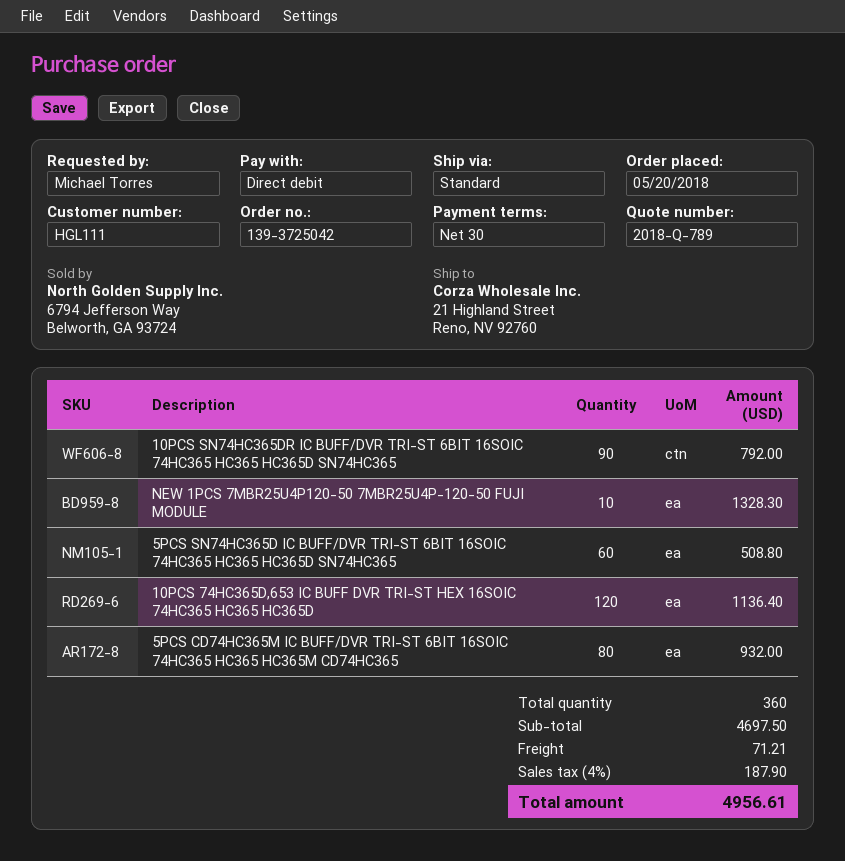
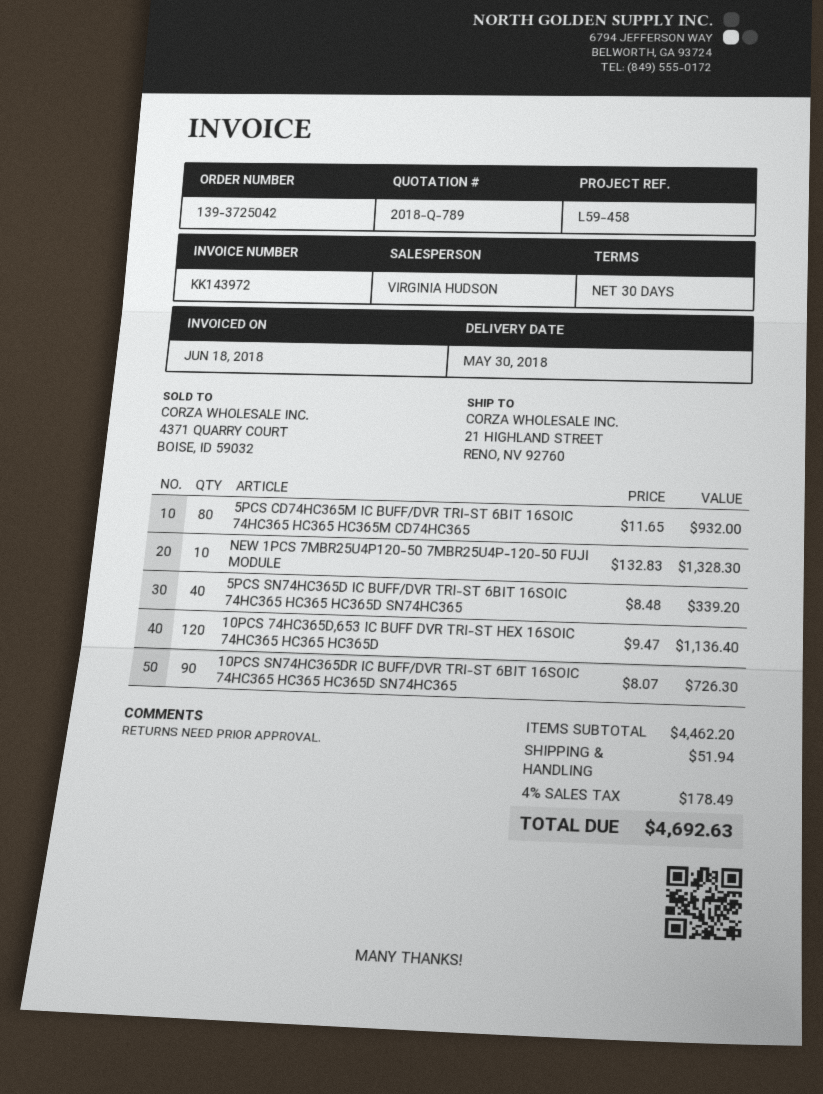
10PCS SN74HC365DR IC BUFF/DVR TRI-ST 6BIT 16SOIC 74HC365 HC365 HC365D SN74HC365: 90 for 792.00 -> 90 for 726.30
5PCS SN74HC365D IC BUFF/DVR TRI-ST 6BIT 16SOIC 74HC365 HC365 HC365D SN74HC365: 60 for 508.80 -> 40 for 339.20
subtotal: 4697.50 -> 4462.20
shipping: 71.21 -> 51.94
tax: 4% = 187.90 -> 4% = 178.49
total: 4956.61 -> 4692.63

